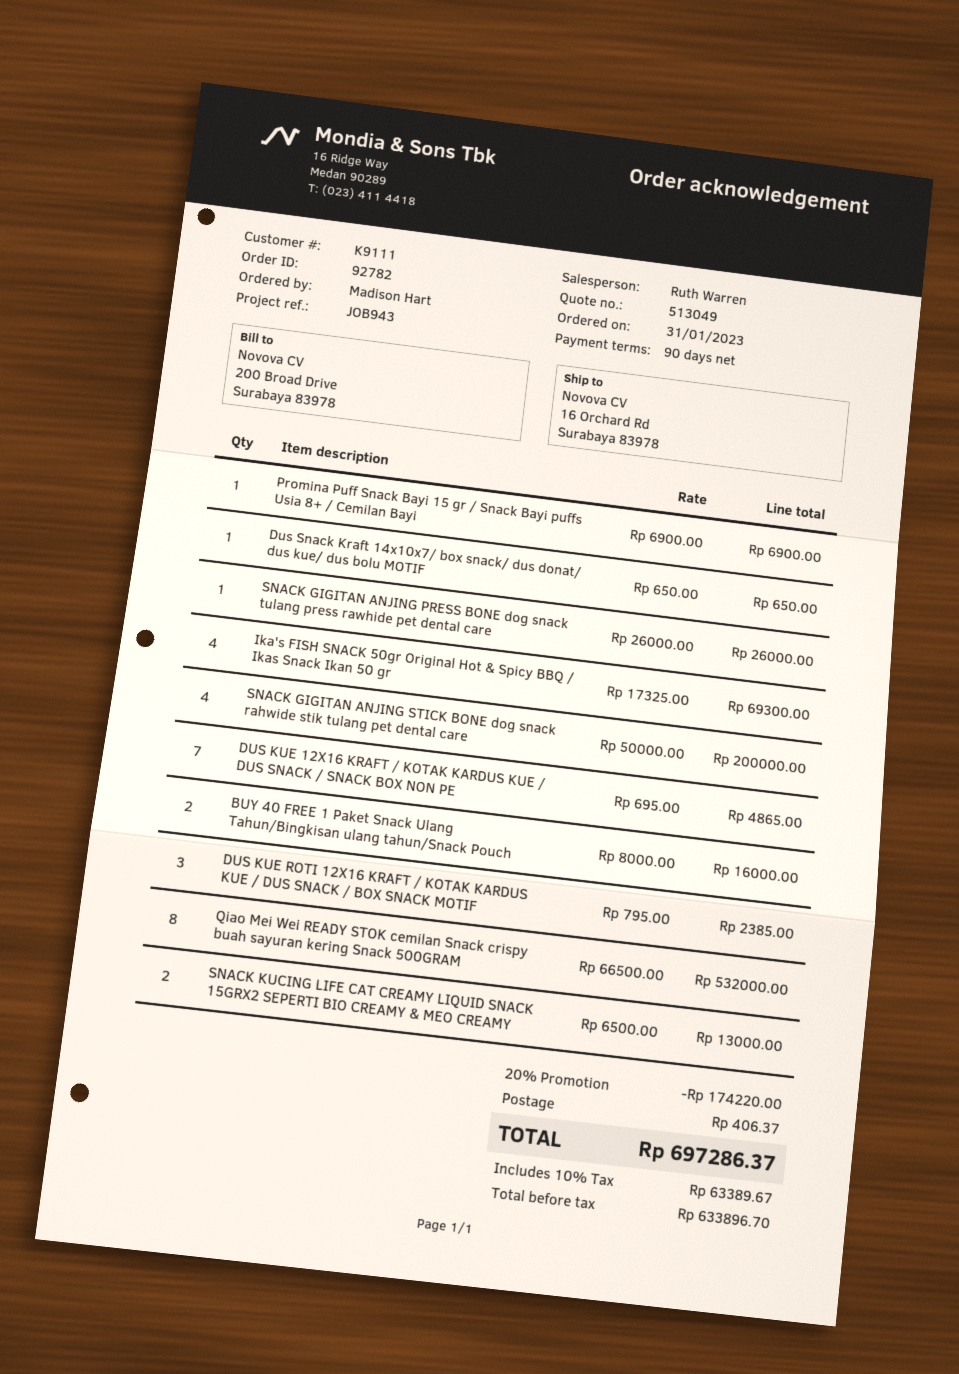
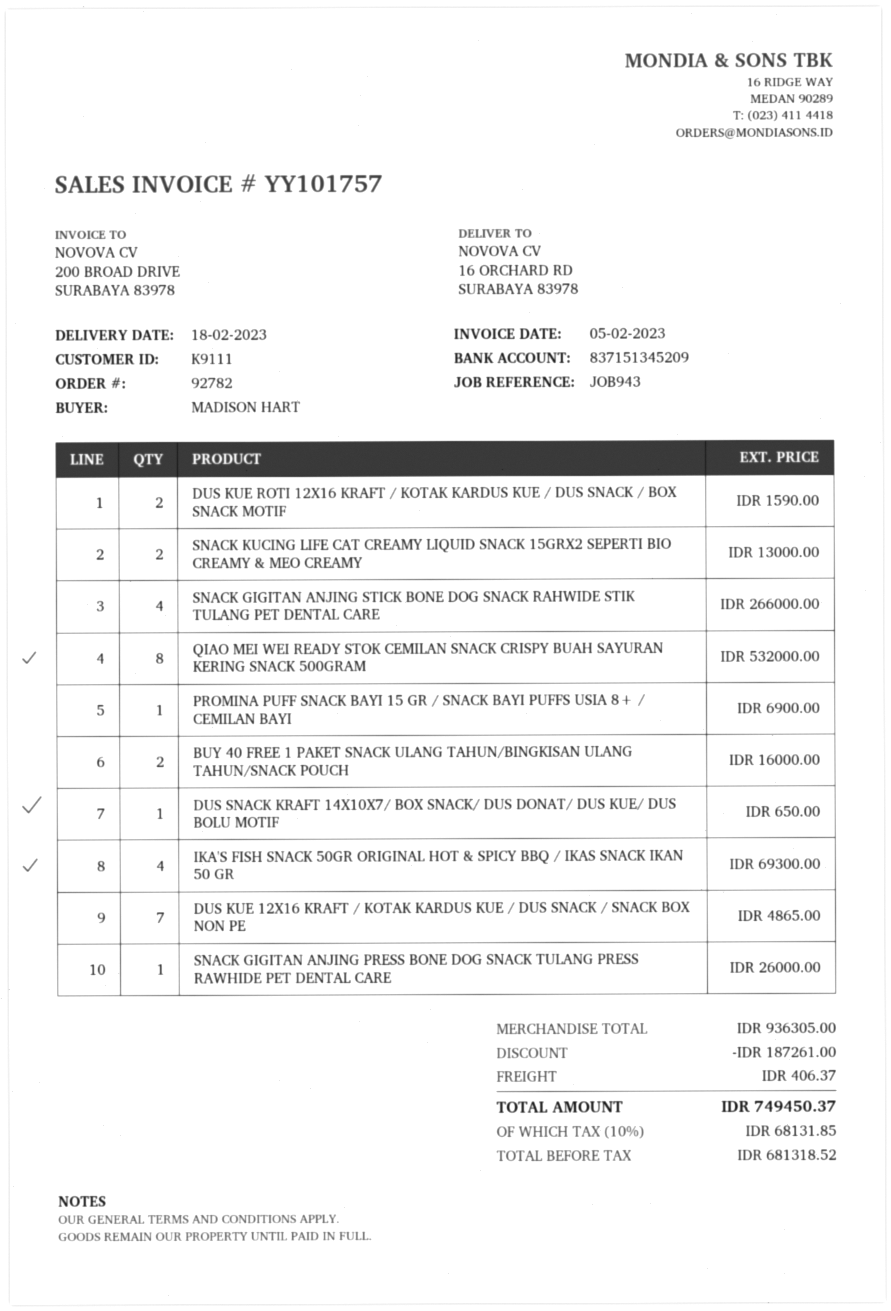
SNACK GIGITAN ANJING STICK BONE dog snack rahwide stik tulang pet dental care: 4 for 200000.00 -> 4 for 266000.00
DUS KUE ROTI 12X16 KRAFT / KOTAK KARDUS KUE / DUS SNACK / BOX SNACK MOTIF: 3 for 2385.00 -> 2 for 1590.00
discount: 174220.00 -> 187261.00
net: 633896.70 -> 681318.52
tax: 10% = 63389.67 -> 10% = 68131.85
total: 697286.37 -> 749450.37

